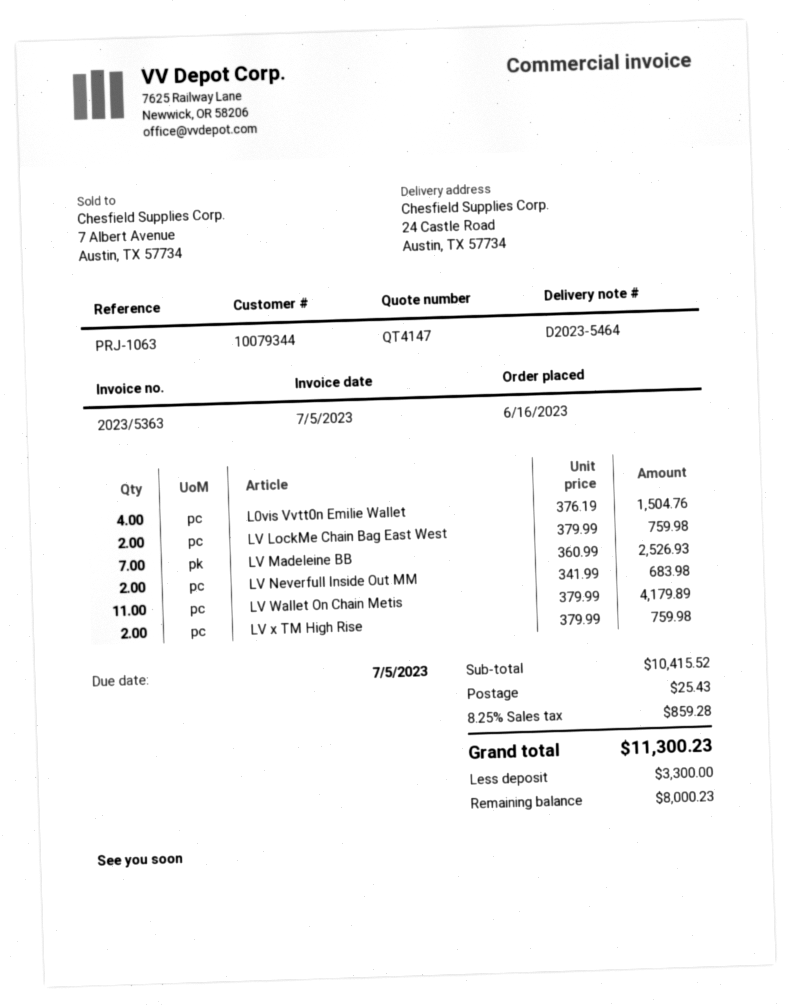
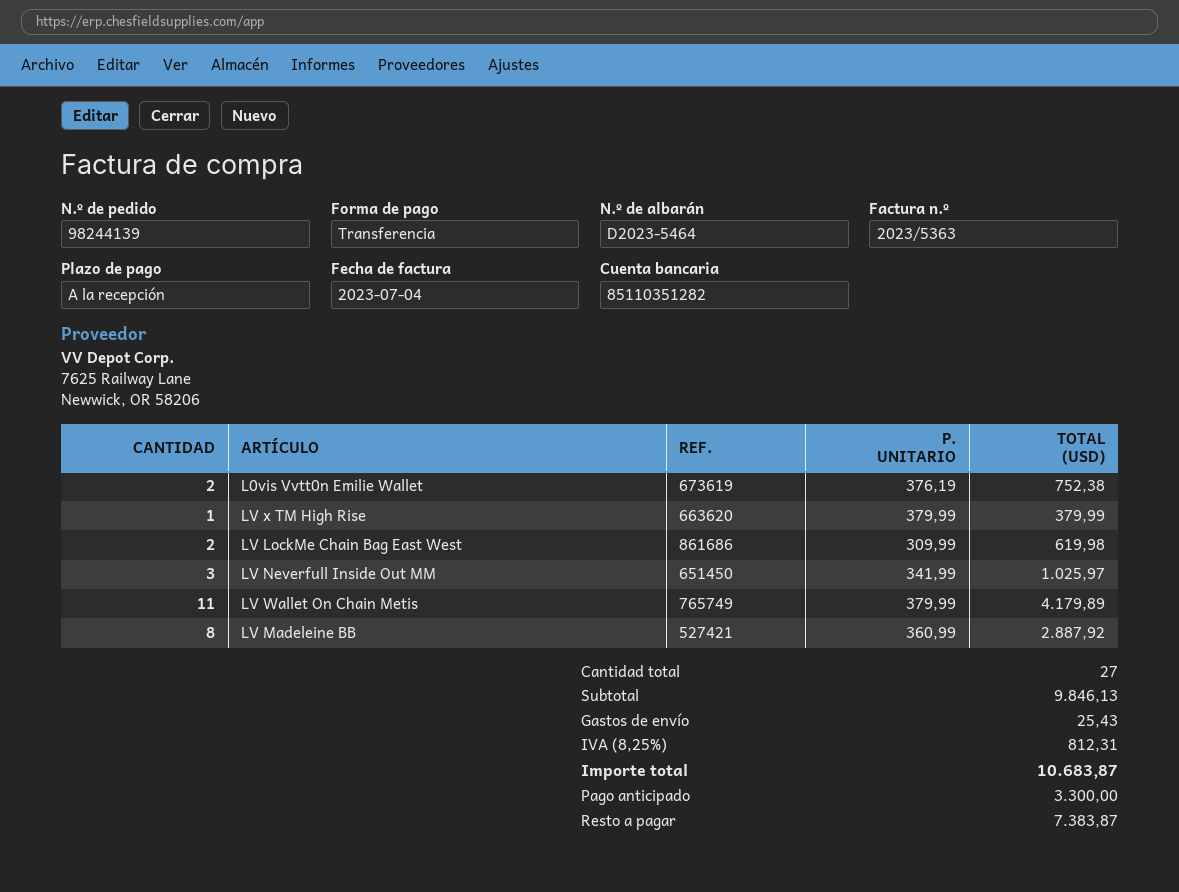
invoice date: 2023-07-05 -> 2023-07-04
L0vis Vvtt0n Emilie Wallet: 4 x 376.19 = 1504.76 -> 2 x 376.19 = 752.38
LV LockMe Chain Bag East West: 2 x 379.99 = 759.98 -> 2 x 309.99 = 619.98
LV Madeleine BB: 7 x 360.99 = 2526.93 -> 8 x 360.99 = 2887.92
LV Neverfull Inside Out MM: 2 x 341.99 = 683.98 -> 3 x 341.99 = 1025.97
LV x TM High Rise: 2 x 379.99 = 759.98 -> 1 x 379.99 = 379.99
subtotal: 10415.52 -> 9846.13
tax: 8.25% = 859.28 -> 8.25% = 812.31
total: 11300.23 -> 10683.87
balance: 8000.23 -> 7383.87

